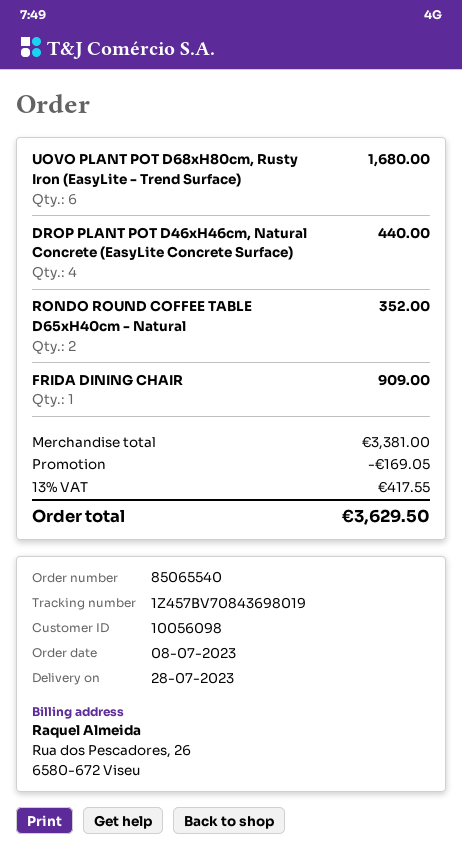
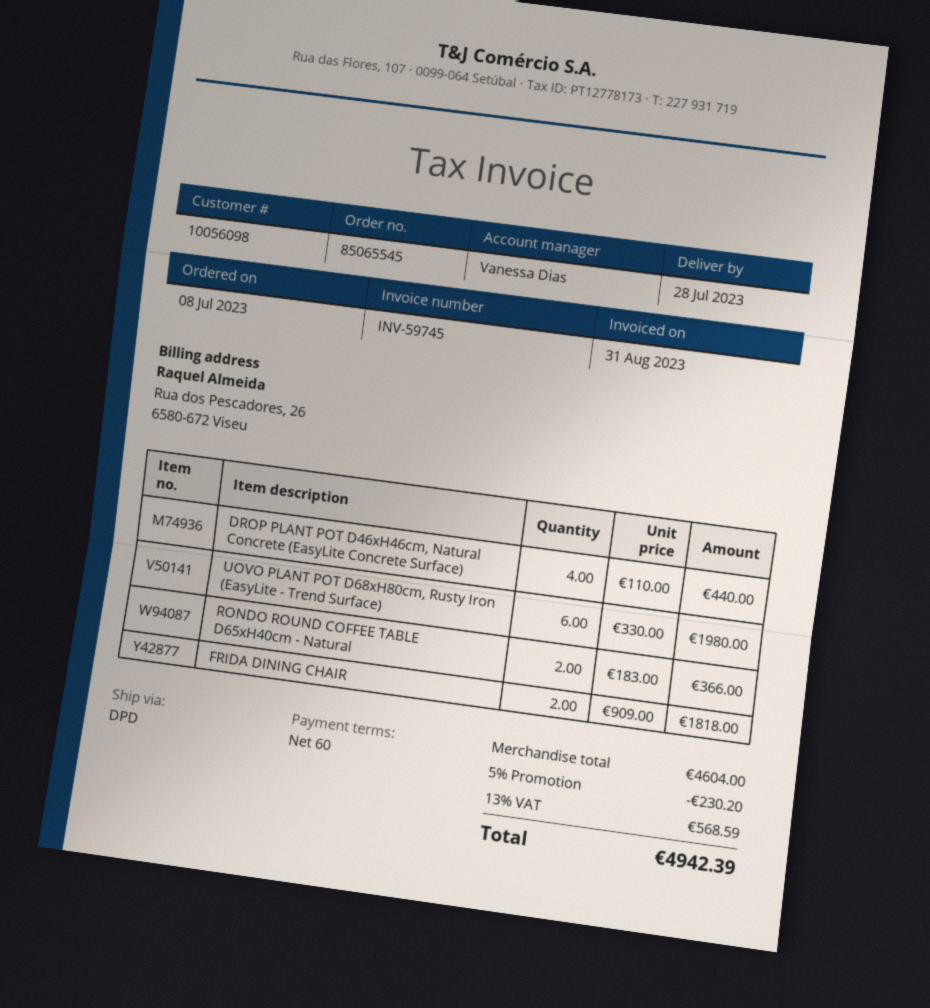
order number: 85065540 -> 85065545
UOVO PLANT POT D68xH80cm, Rusty Iron (EasyLite - Trend Surface): 6 for 1680.00 -> 6 for 1980.00
RONDO ROUND COFFEE TABLE D65xH40cm - Natural: 2 for 352.00 -> 2 for 366.00
FRIDA DINING CHAIR: 1 for 909.00 -> 2 for 1818.00
subtotal: 3381.00 -> 4604.00
discount: 169.05 -> 230.20
tax: 13% = 417.55 -> 13% = 568.59
total: 3629.50 -> 4942.39

